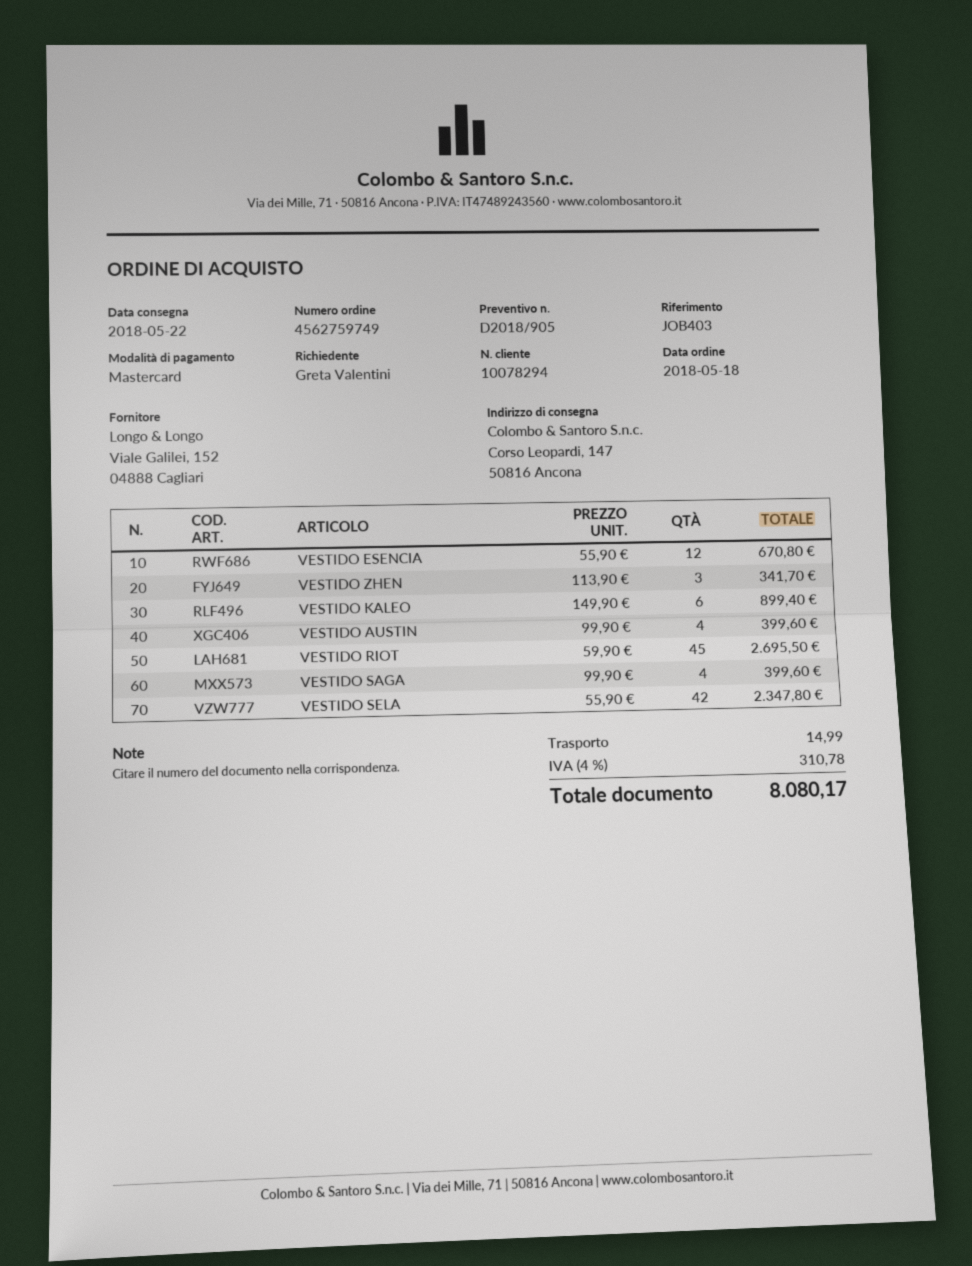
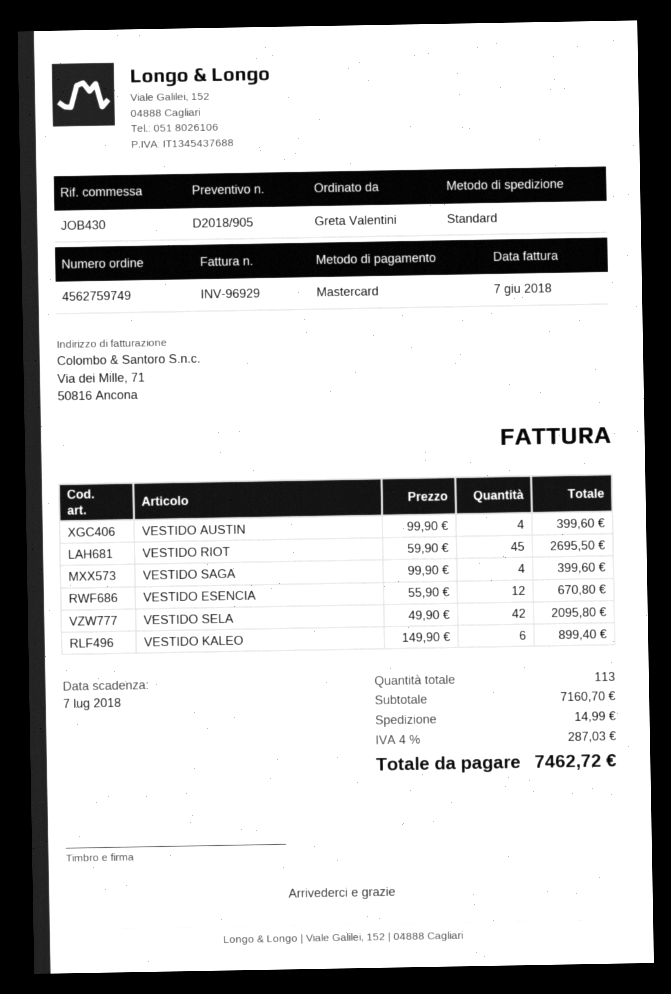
reference: JOB403 -> JOB430
VESTIDO ZHEN: 3 x 113.90 = 341.70 -> none
VESTIDO SELA: 42 x 55.90 = 2347.80 -> 42 x 49.90 = 2095.80
tax: 4% = 310.78 -> 4% = 287.03
total: 8080.17 -> 7462.72

